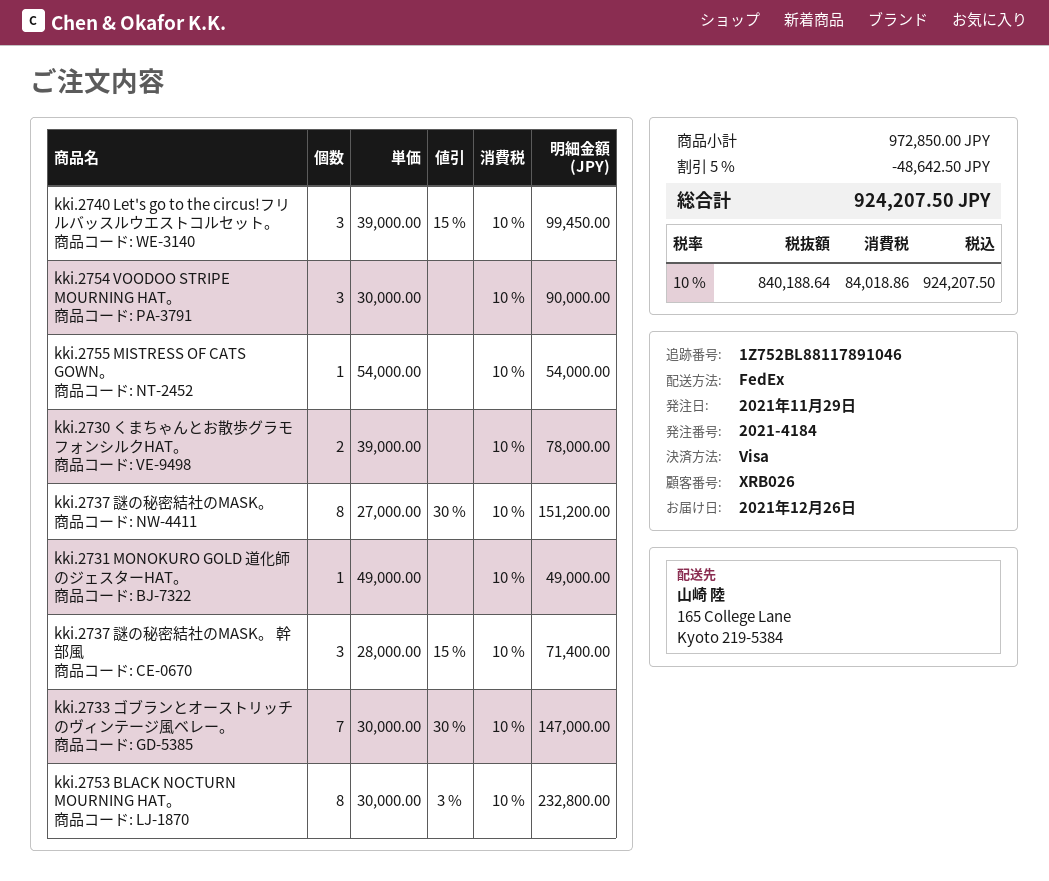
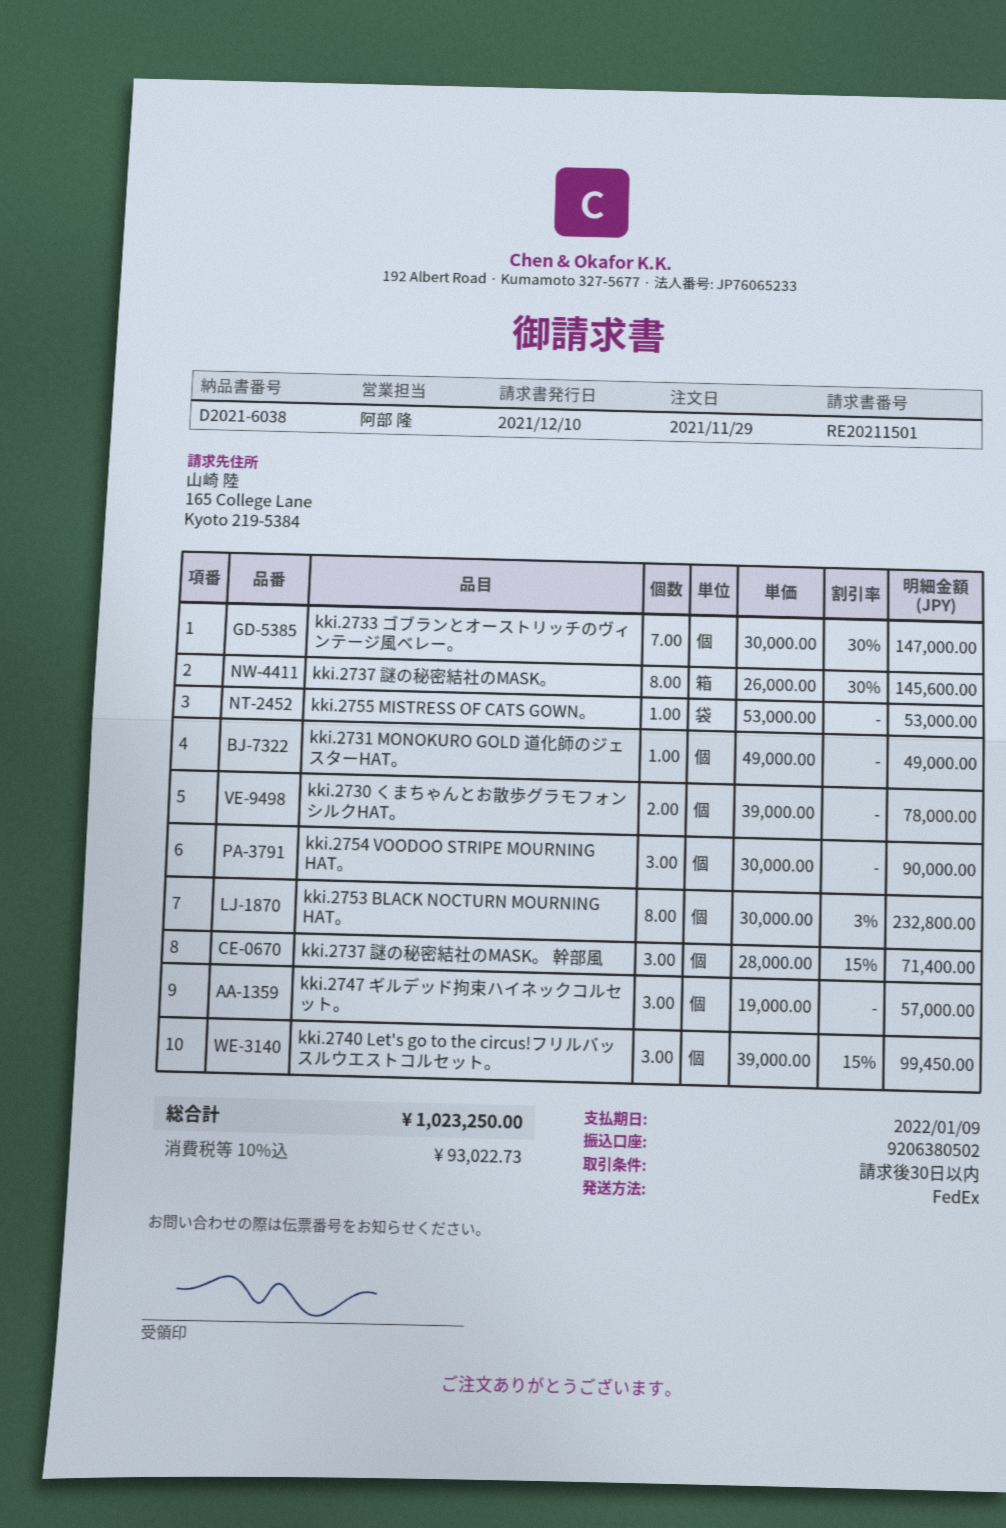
kki.2755 MISTRESS OF CATS GOWN。: 1 x 54000.00 = 54000.00 -> 1 x 53000.00 = 53000.00
kki.2737 謎の秘密結社のMASK。: 8 x 27000.00 - 30% = 151200.00 -> 8 x 26000.00 - 30% = 145600.00
kki.2747 ギルデッド拘束ハイネックコルセット。: none -> 3 x 19000.00 = 57000.00
discount: 5% = 48642.50 -> none
tax: 10% = 84018.86 -> 10% = 93022.73
total: 924207.50 -> 1023250.00

